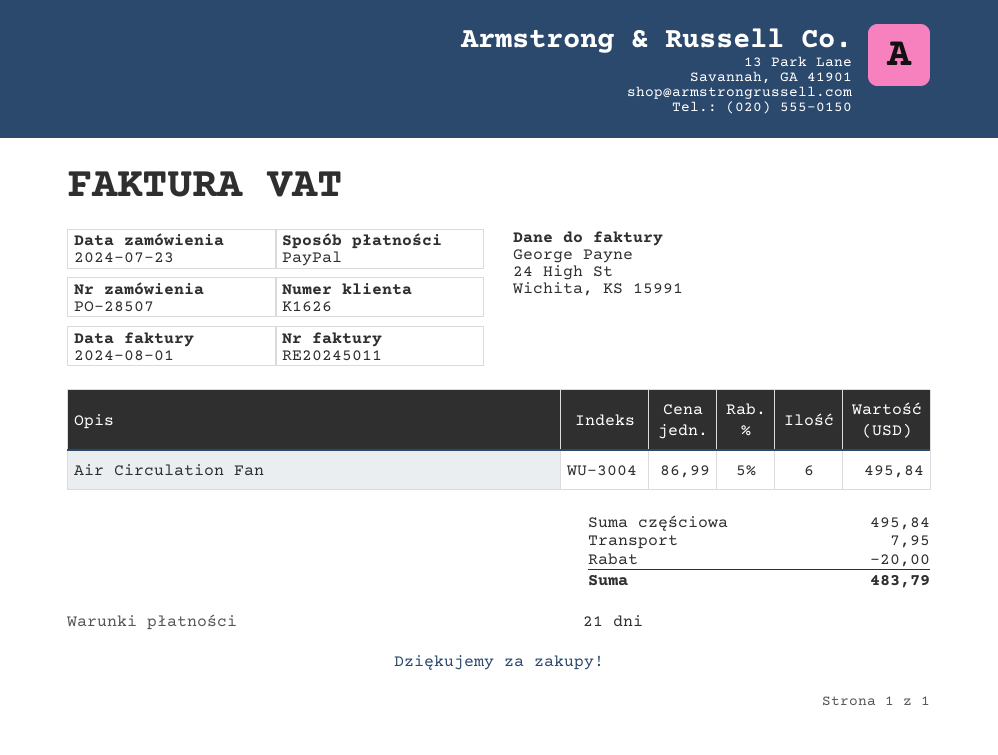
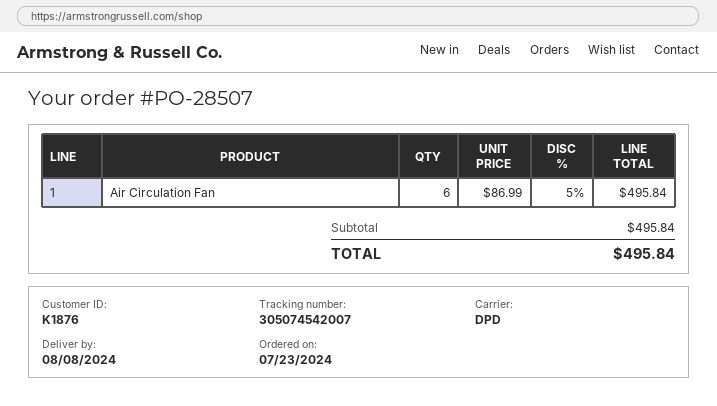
customer number: K1626 -> K1876
discount: 20.00 -> none
shipping: 7.95 -> none
total: 483.79 -> 495.84

